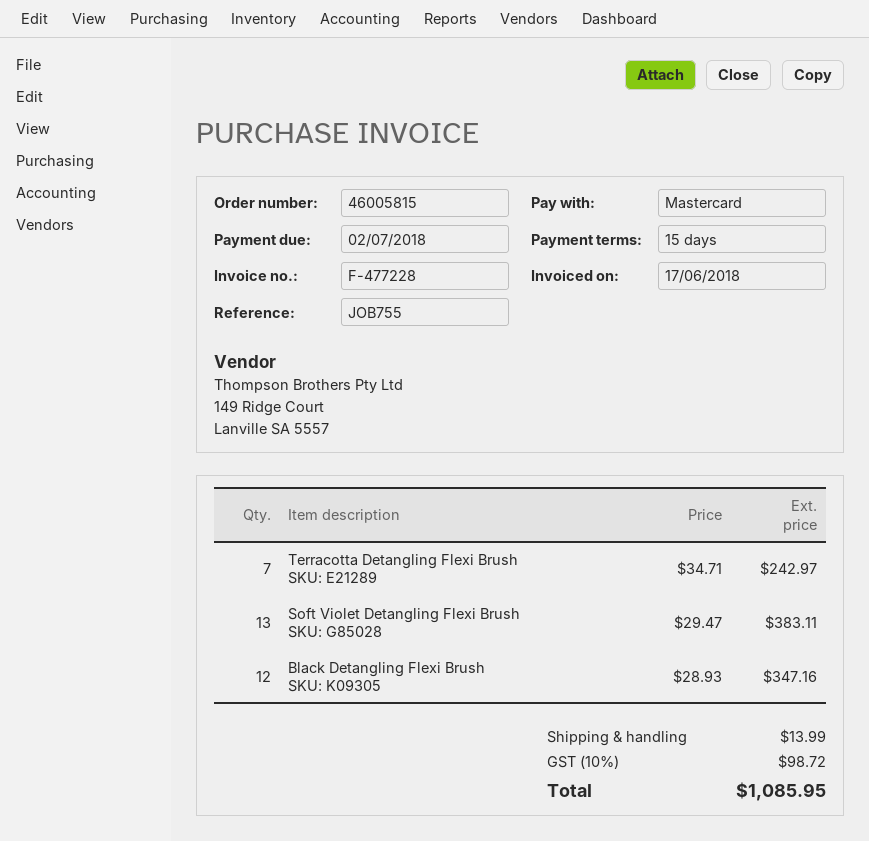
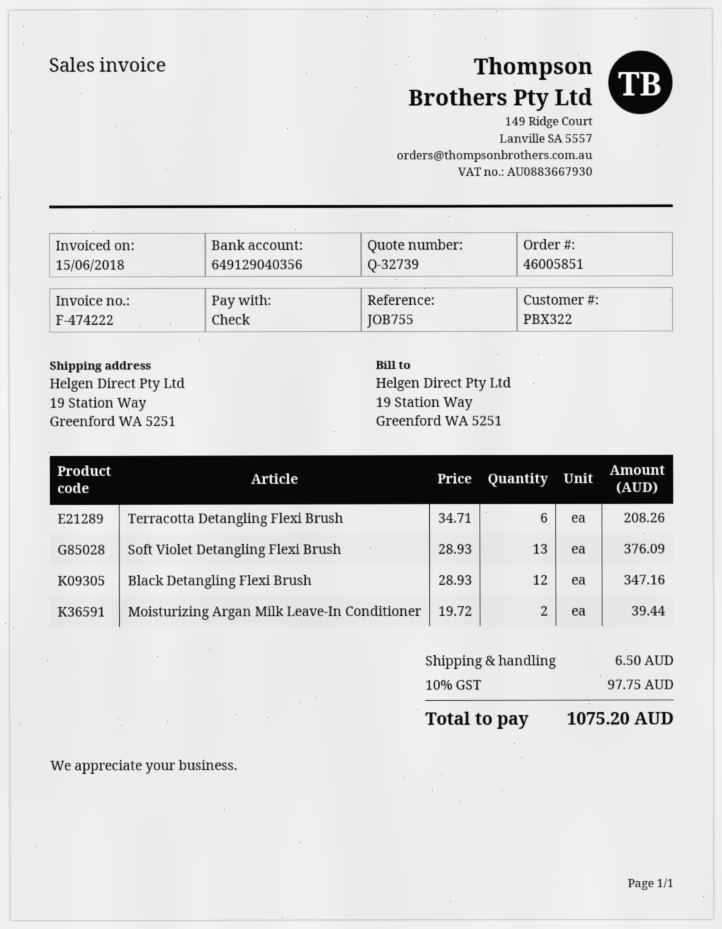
order number: 46005815 -> 46005851
invoice number: F-477228 -> F-474222
invoice date: 2018-06-17 -> 2018-06-15
payment method: Mastercard -> cheque
Terracotta Detangling Flexi Brush: 7 x 34.71 = 242.97 -> 6 x 34.71 = 208.26
Soft Violet Detangling Flexi Brush: 13 x 29.47 = 383.11 -> 13 x 28.93 = 376.09
Moisturizing Argan Milk Leave-In Conditioner: none -> 2 x 19.72 = 39.44
shipping: 13.99 -> 6.50
tax: 10% = 98.72 -> 10% = 97.75
total: 1085.95 -> 1075.20

